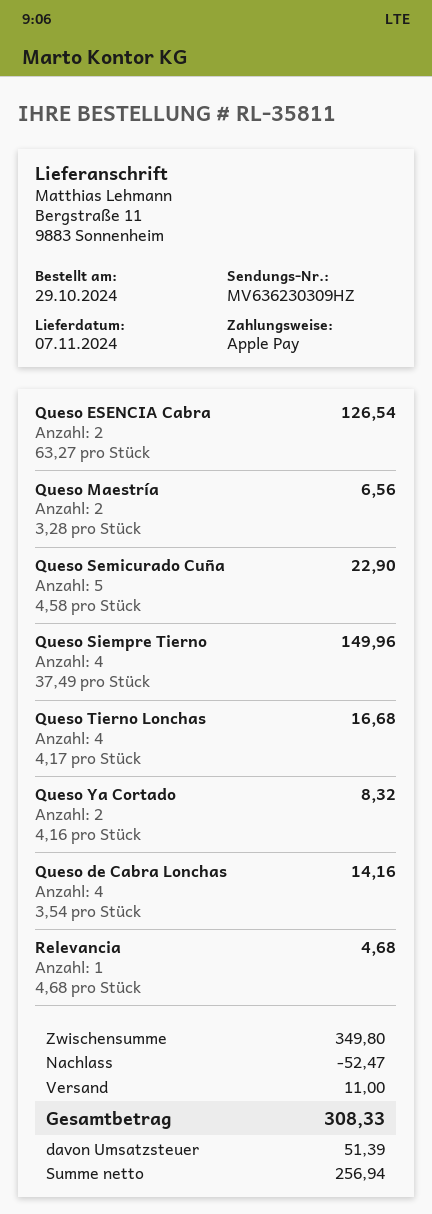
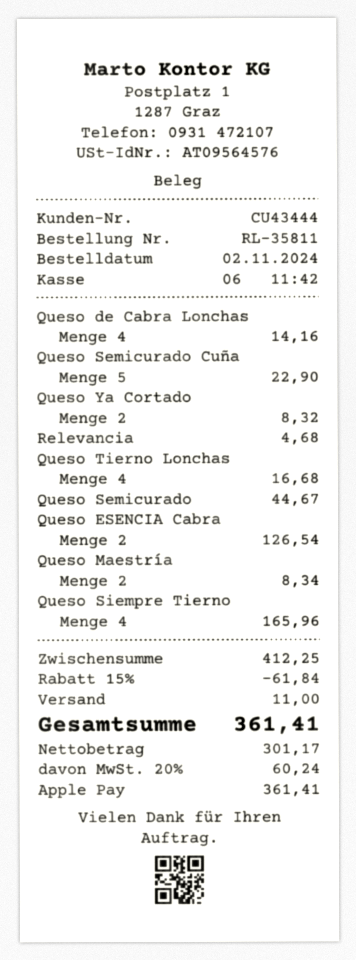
order date: 2024-10-29 -> 2024-11-02
Queso Maestría: 2 for 6.56 -> 2 for 8.34
Queso Siempre Tierno: 4 for 149.96 -> 4 for 165.96
Queso Semicurado: none -> 1 for 44.67
subtotal: 349.80 -> 412.25
discount: 52.47 -> 61.84
net: 256.94 -> 301.17
tax: 51.39 -> 60.24
total: 308.33 -> 361.41

